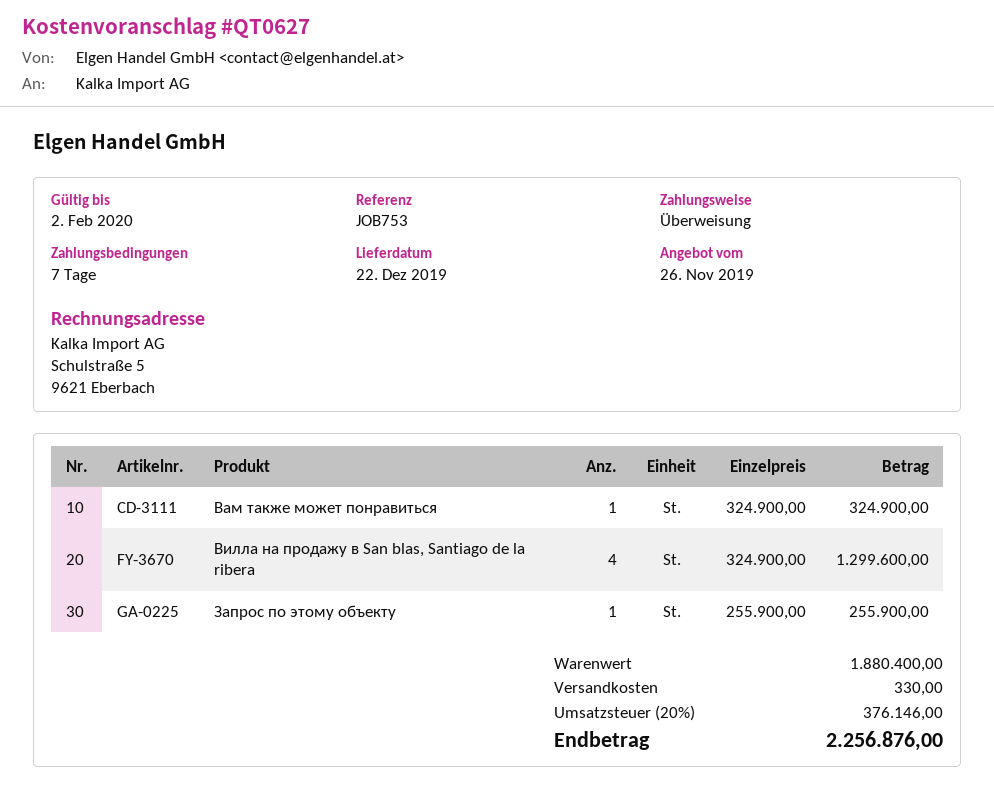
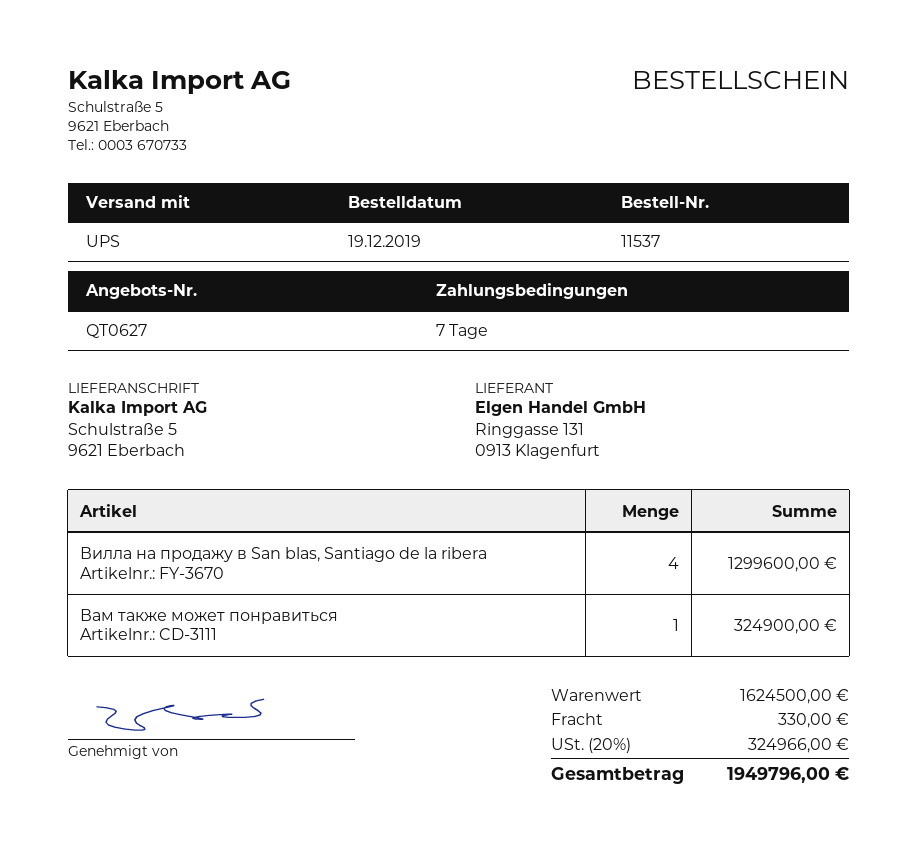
Запрос по этому объекту: 1 for 255900.00 -> none
subtotal: 1880400.00 -> 1624500.00
tax: 20% = 376146.00 -> 20% = 324966.00
total: 2256876.00 -> 1949796.00

